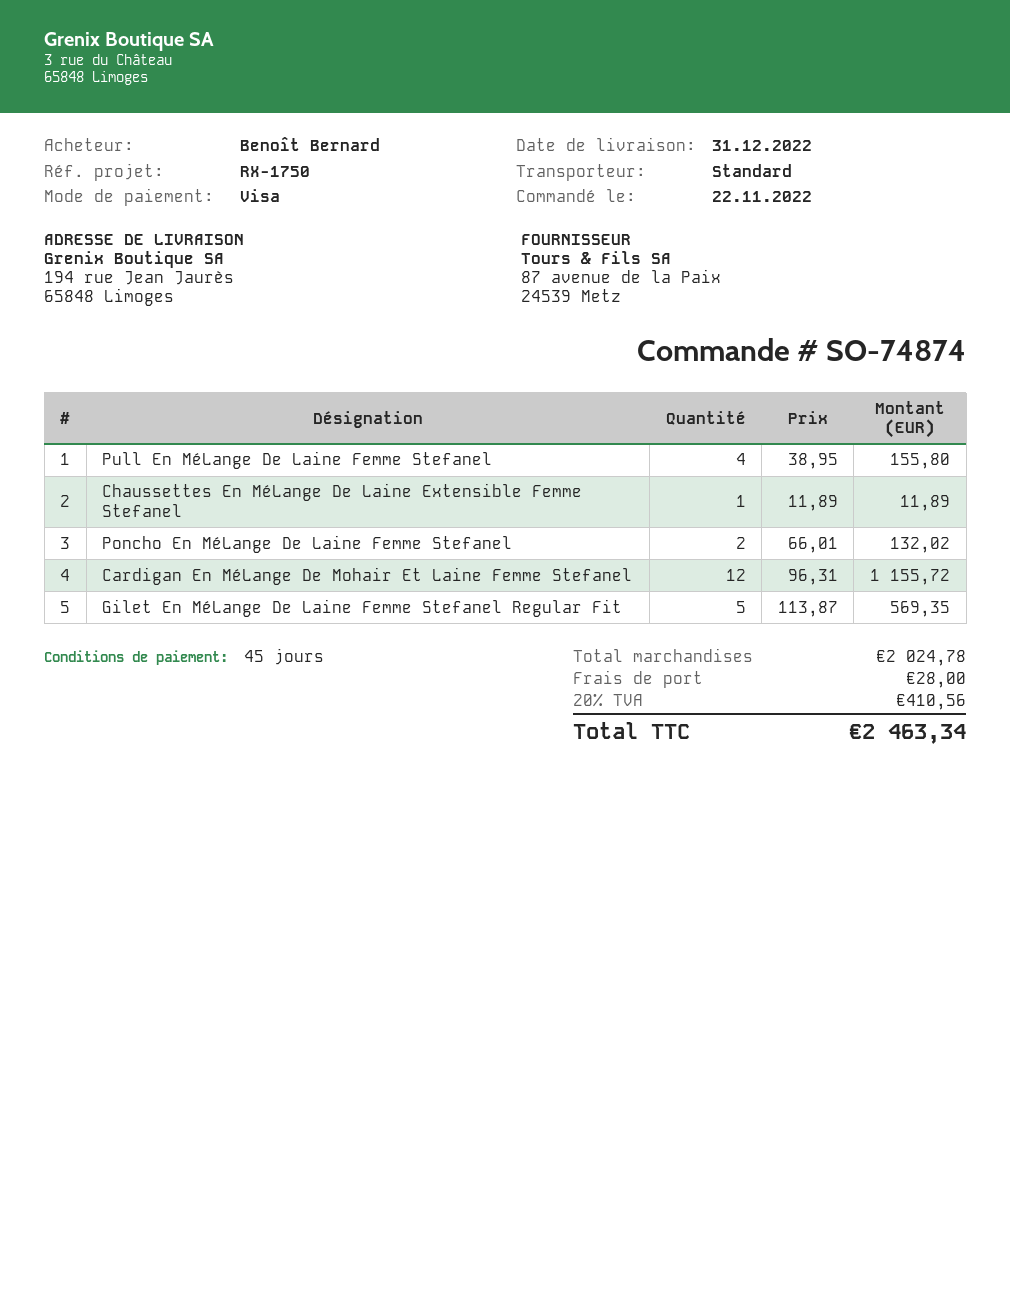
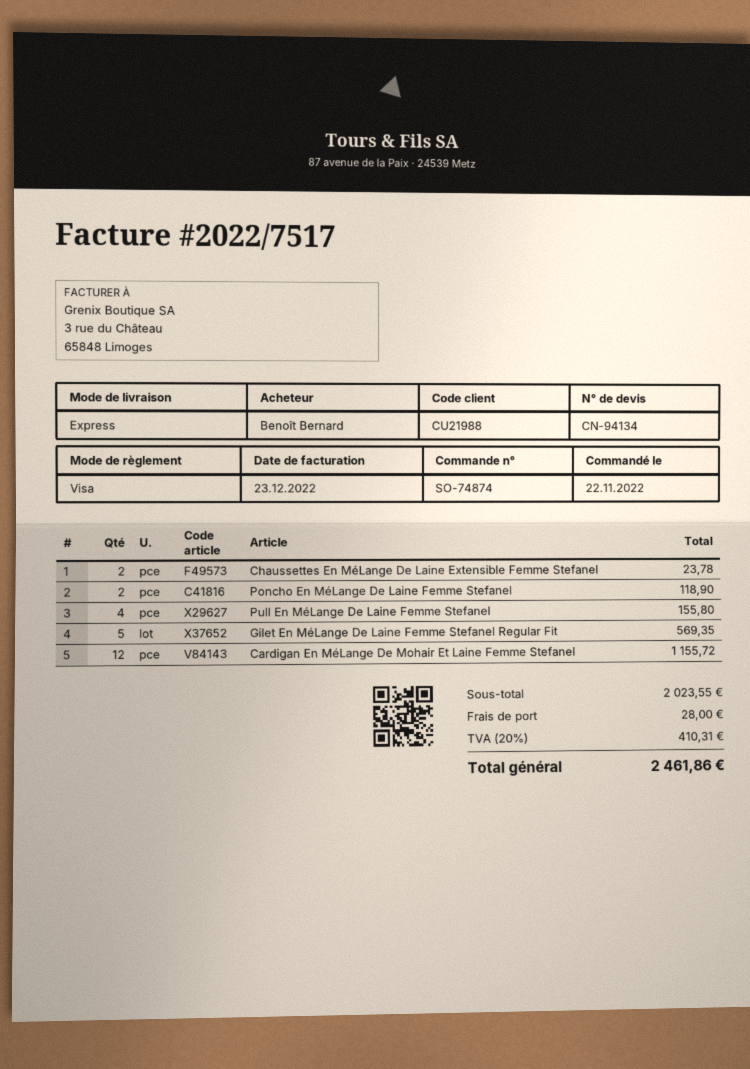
shipping method: standard -> express
Chaussettes En MéLange De Laine Extensible Femme Stefanel: 1 for 11.89 -> 2 for 23.78
Poncho En MéLange De Laine Femme Stefanel: 2 for 132.02 -> 2 for 118.90
subtotal: 2024.78 -> 2023.55
tax: 20% = 410.56 -> 20% = 410.31
total: 2463.34 -> 2461.86

